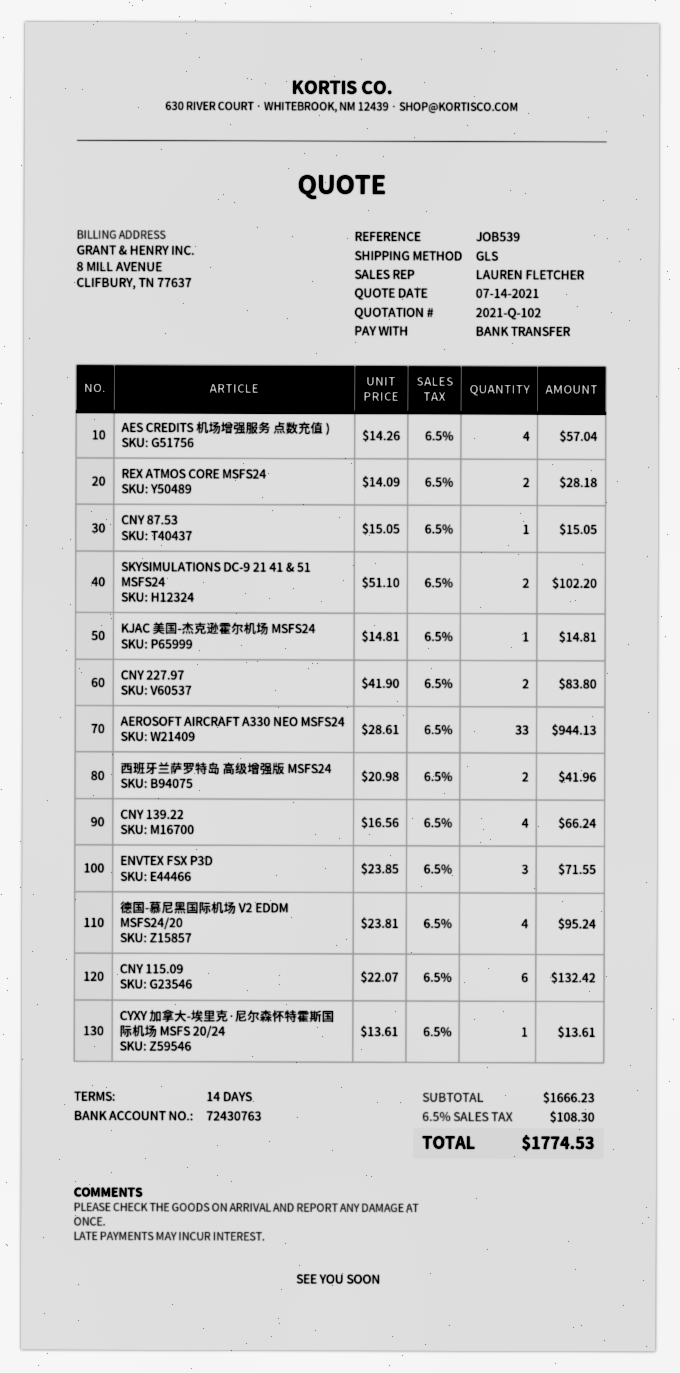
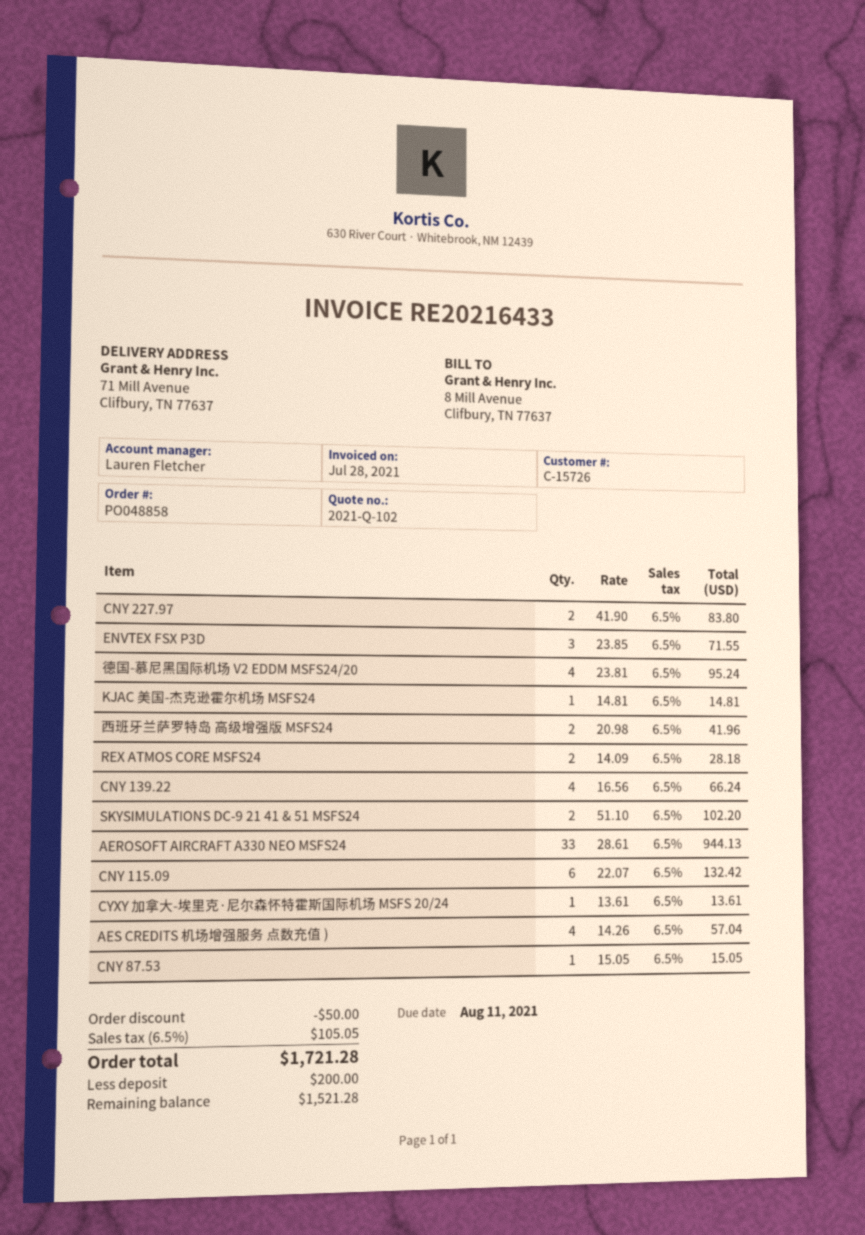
discount: none -> 50.00
tax: 6.5% = 108.30 -> 6.5% = 105.05
total: 1774.53 -> 1721.28

